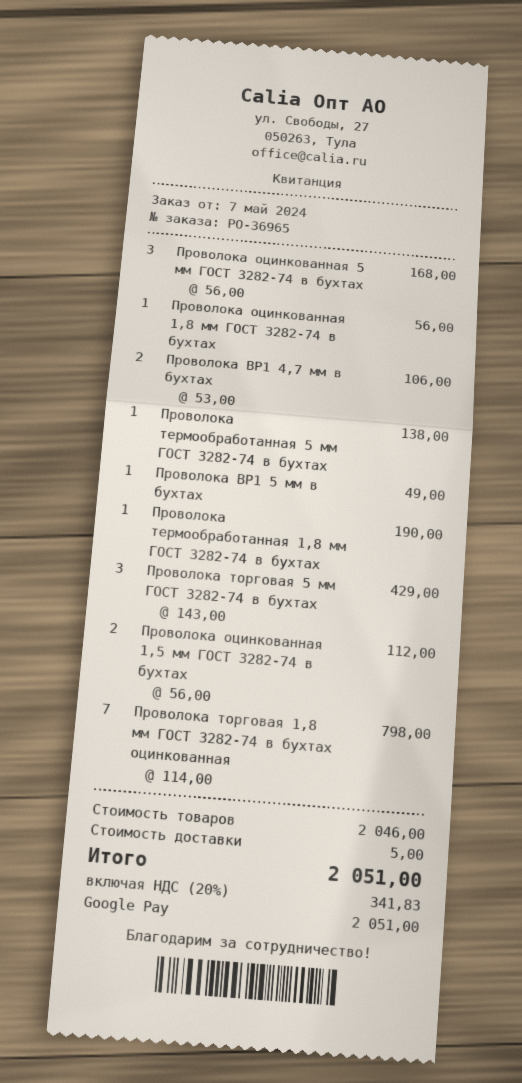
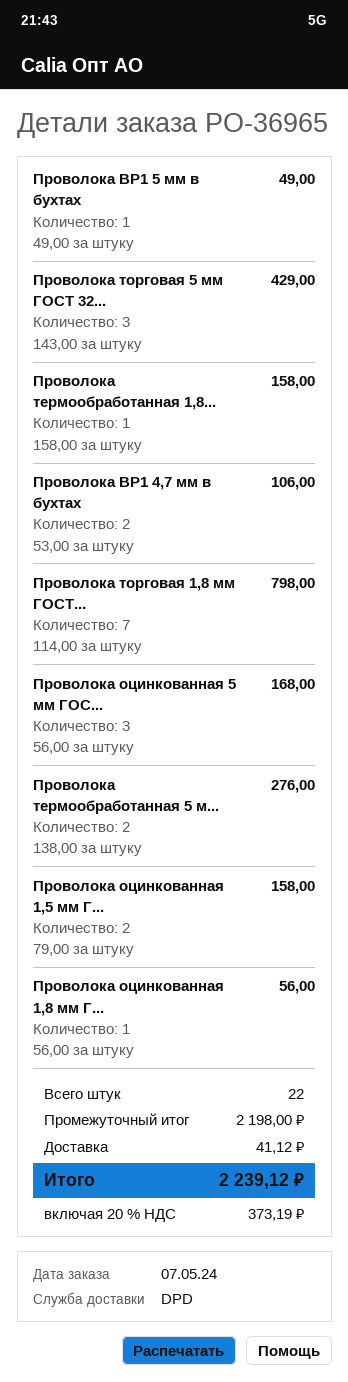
Проволока термообработанная 5 мм ГОСТ 3282-74 в бухтах: 1 x 138.00 = 138.00 -> 2 x 138.00 = 276.00
Проволока термообработанная 1,8 мм ГОСТ 3282-74 в бухтах: 1 x 190.00 = 190.00 -> 1 x 158.00 = 158.00
Проволока оцинкованная 1,5 мм ГОСТ 3282-74 в бухтах: 2 x 56.00 = 112.00 -> 2 x 79.00 = 158.00
subtotal: 2046.00 -> 2198.00
shipping: 5.00 -> 41.12
tax: 20% = 341.83 -> 20% = 373.19
total: 2051.00 -> 2239.12

